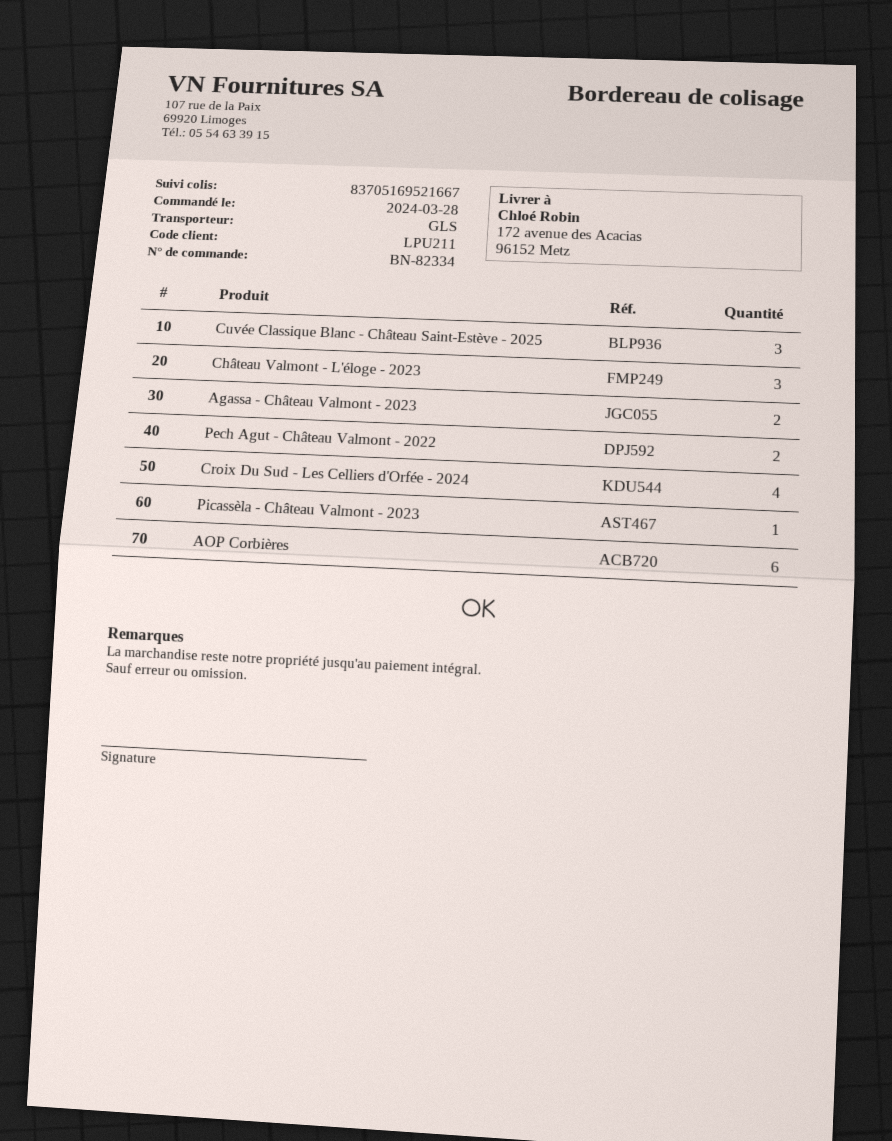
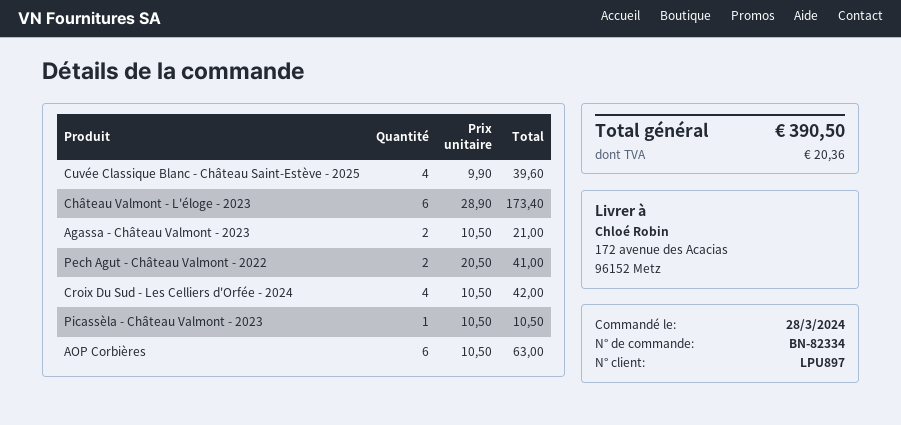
customer number: LPU211 -> LPU897
Cuvée Classique Blanc - Château Saint-Estève - 2025: 3 -> 4
Château Valmont - L'éloge - 2023: 3 -> 6

